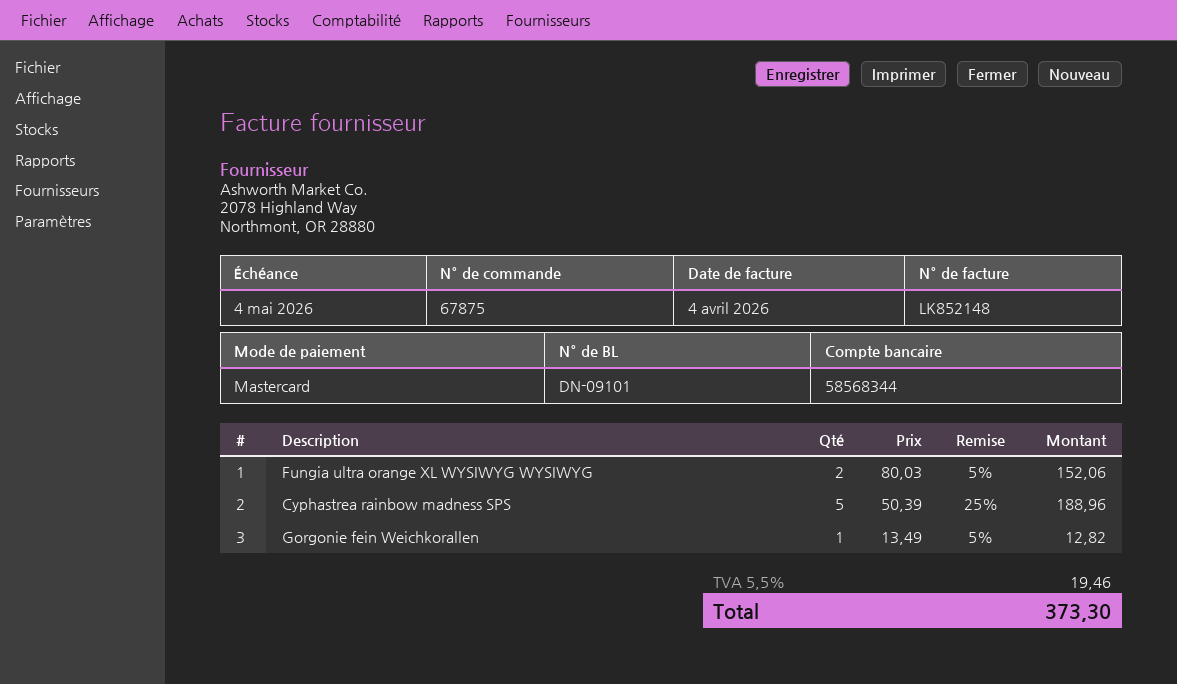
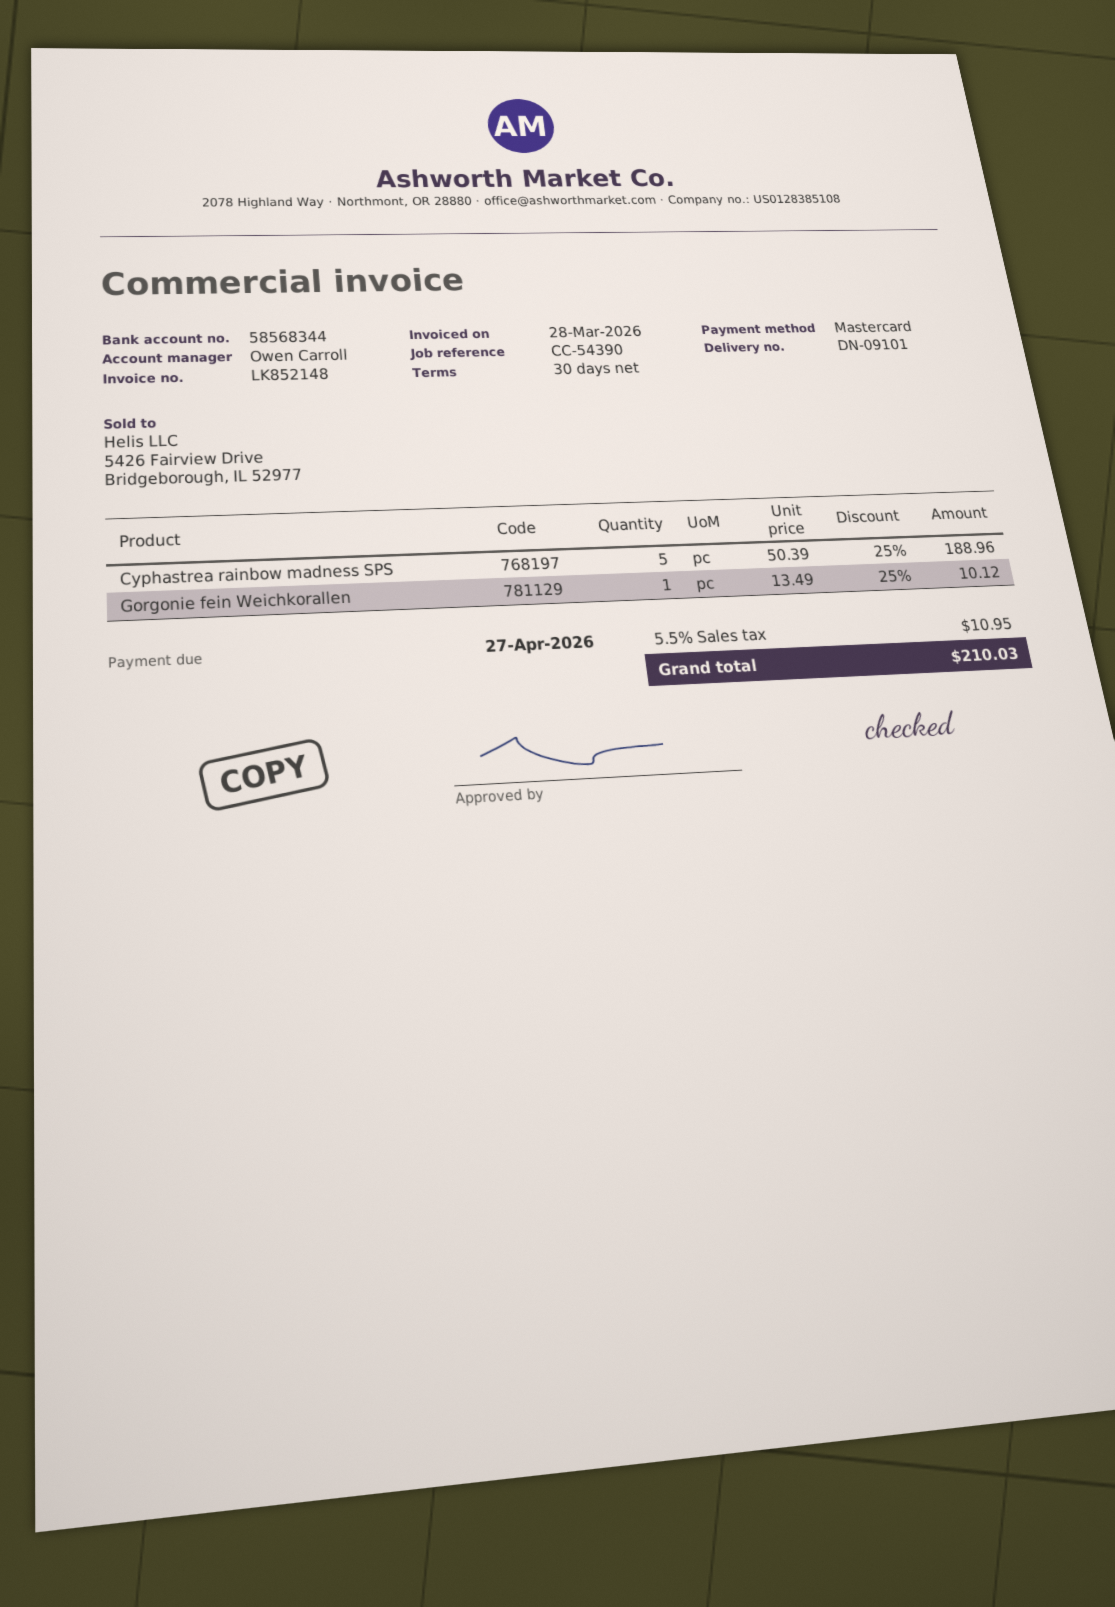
invoice date: 2026-04-04 -> 2026-03-28
due date: 2026-05-04 -> 2026-04-27
Fungia ultra orange XL WYSIWYG WYSIWYG: 2 x 80.03 - 5% = 152.06 -> none
Gorgonie fein Weichkorallen: 1 x 13.49 - 5% = 12.82 -> 1 x 13.49 - 25% = 10.12
tax: 5.5% = 19.46 -> 5.5% = 10.95
total: 373.30 -> 210.03

